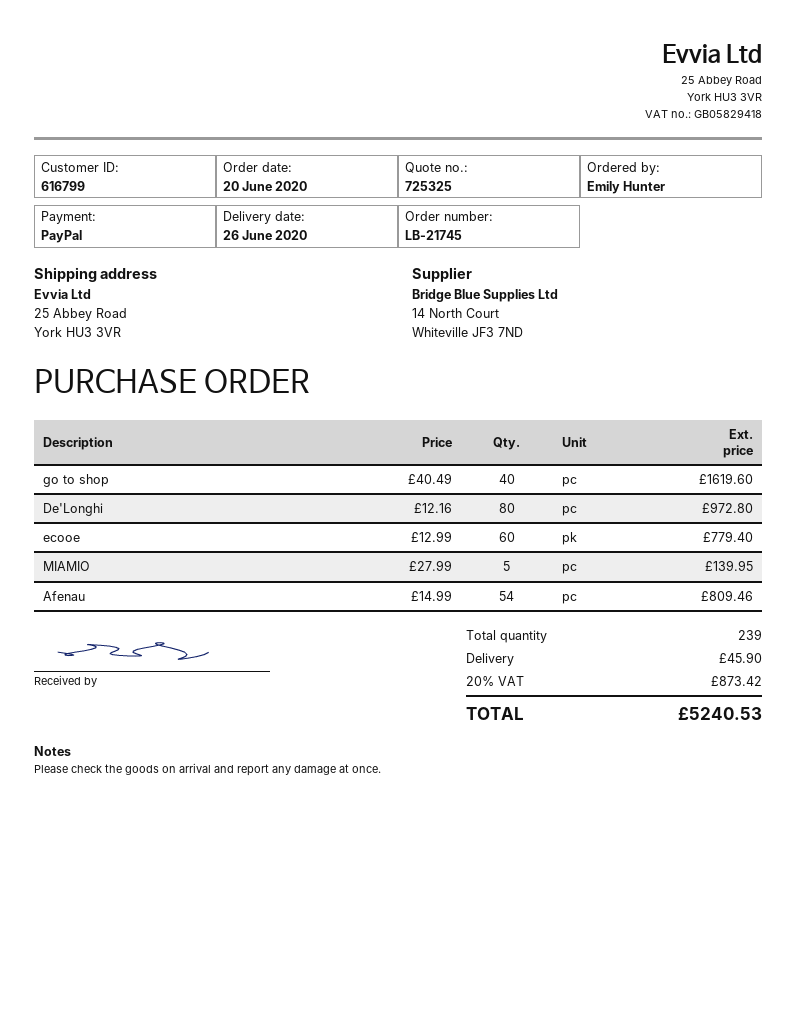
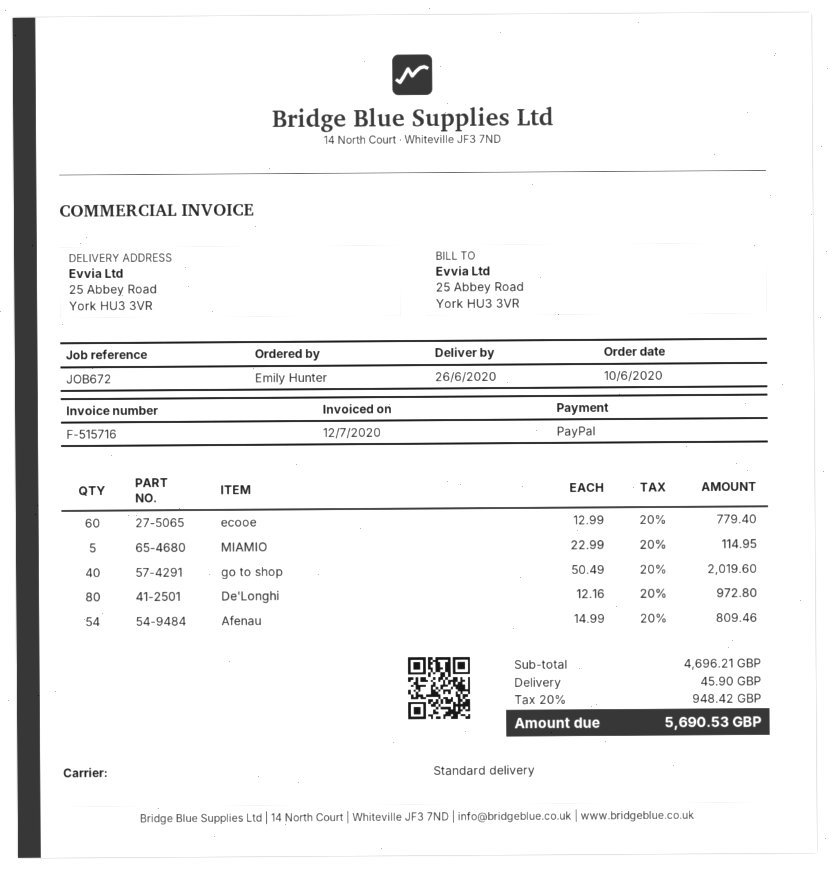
order date: 2020-06-20 -> 2020-06-10
go to shop: 40 x 40.49 = 1619.60 -> 40 x 50.49 = 2019.60
MIAMIO: 5 x 27.99 = 139.95 -> 5 x 22.99 = 114.95
tax: 20% = 873.42 -> 20% = 948.42
total: 5240.53 -> 5690.53

